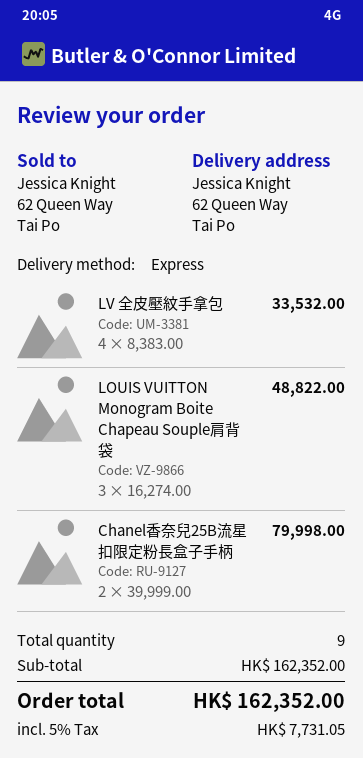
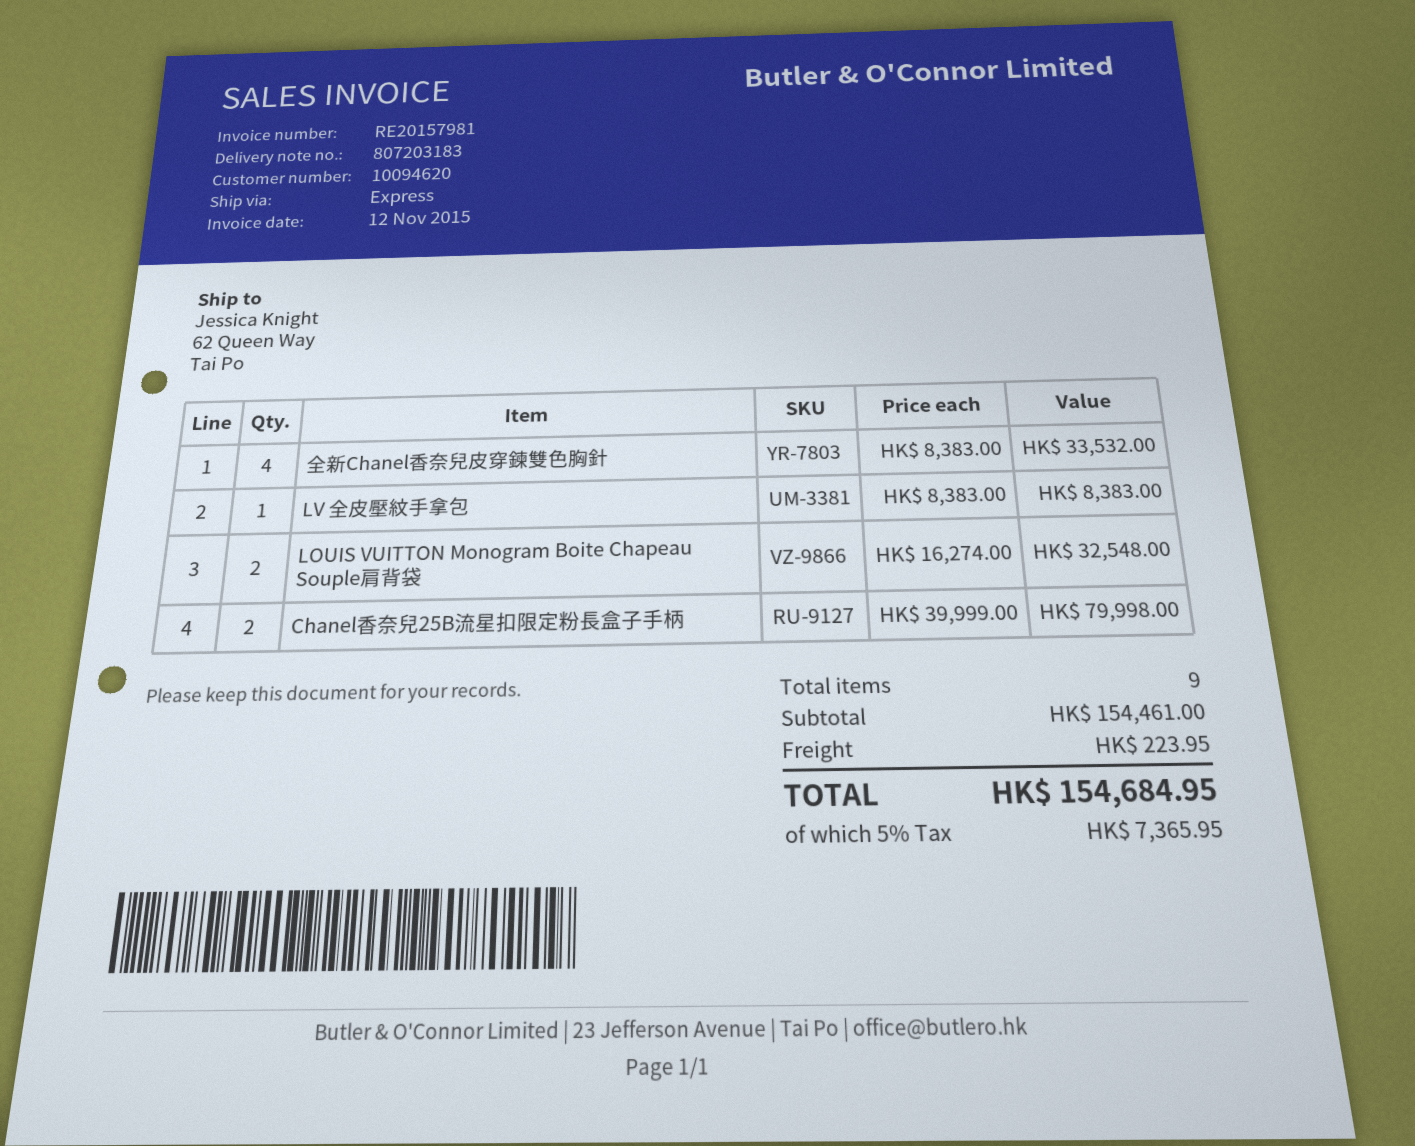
LV 全皮壓紋手拿包: 4 x 8383.00 = 33532.00 -> 1 x 8383.00 = 8383.00
LOUIS VUITTON Monogram Boite Chapeau Souple肩背袋: 3 x 16274.00 = 48822.00 -> 2 x 16274.00 = 32548.00
全新Chanel香奈兒皮穿鍊雙色胸針: none -> 4 x 8383.00 = 33532.00
subtotal: 162352.00 -> 154461.00
shipping: none -> 223.95
tax: 5% = 7731.05 -> 5% = 7365.95
total: 162352.00 -> 154684.95

